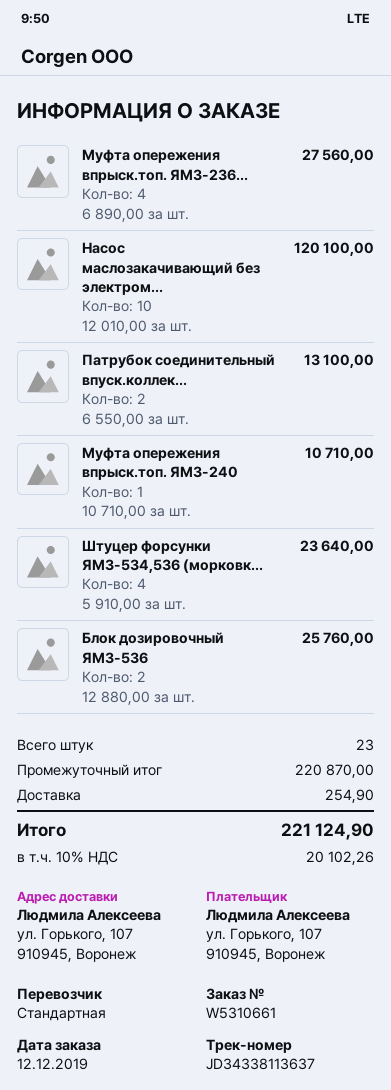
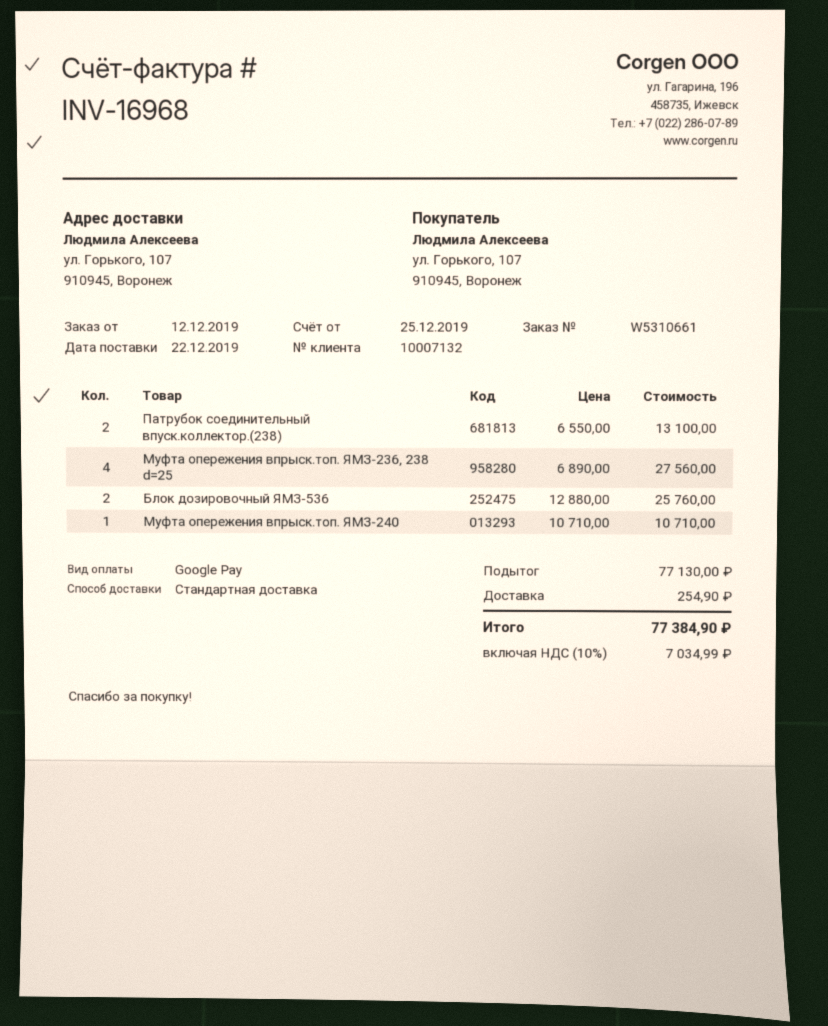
Насос маслозакачивающий без электром...: 10 x 12010.00 = 120100.00 -> none
Штуцер форсунки ЯМЗ-534,536 (морковк...: 4 x 5910.00 = 23640.00 -> none
subtotal: 220870.00 -> 77130.00
tax: 10% = 20102.26 -> 10% = 7034.99
total: 221124.90 -> 77384.90

